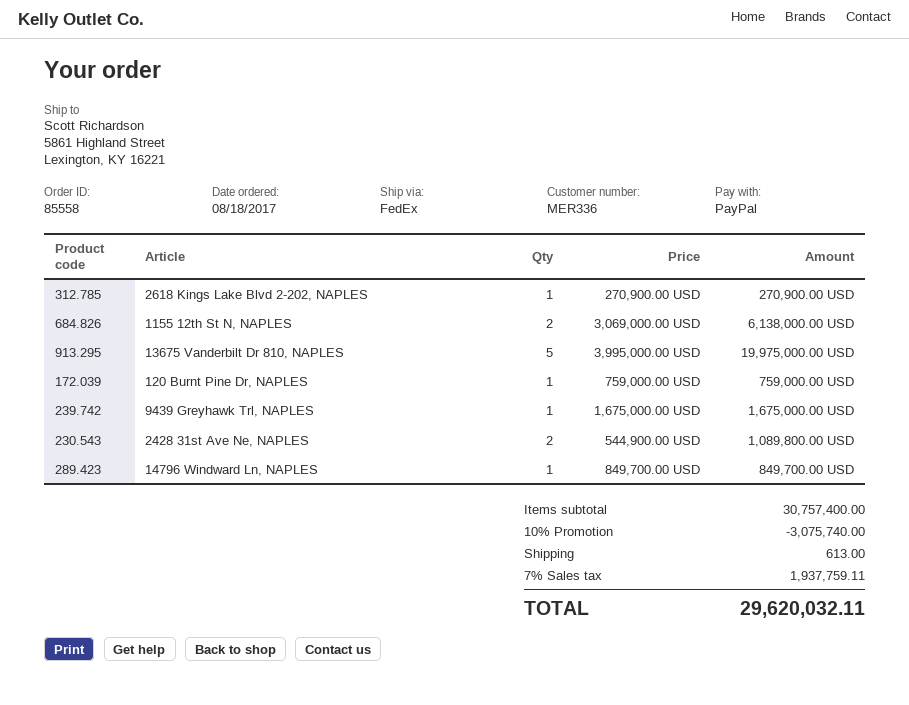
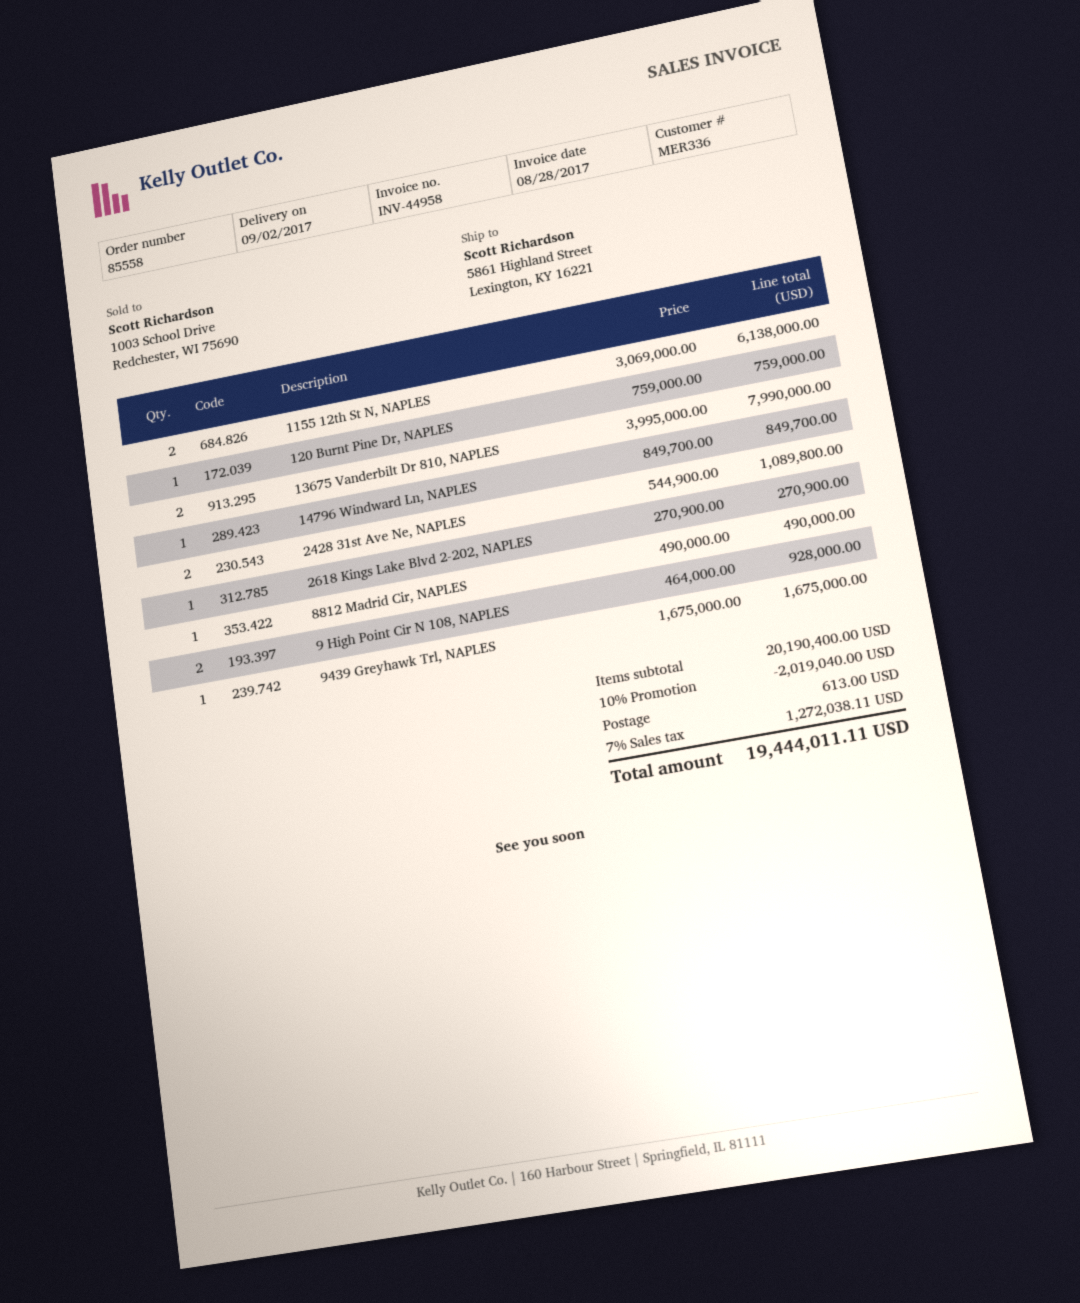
13675 Vanderbilt Dr 810, NAPLES: 5 x 3995000.00 = 19975000.00 -> 2 x 3995000.00 = 7990000.00
8812 Madrid Cir, NAPLES: none -> 1 x 490000.00 = 490000.00
9 High Point Cir N 108, NAPLES: none -> 2 x 464000.00 = 928000.00
subtotal: 30757400.00 -> 20190400.00
discount: 10% = 3075740.00 -> 10% = 2019040.00
tax: 7% = 1937759.11 -> 7% = 1272038.11
total: 29620032.11 -> 19444011.11

